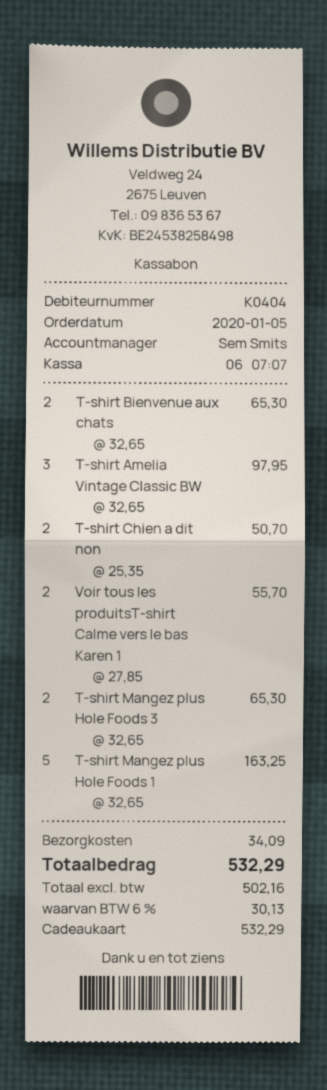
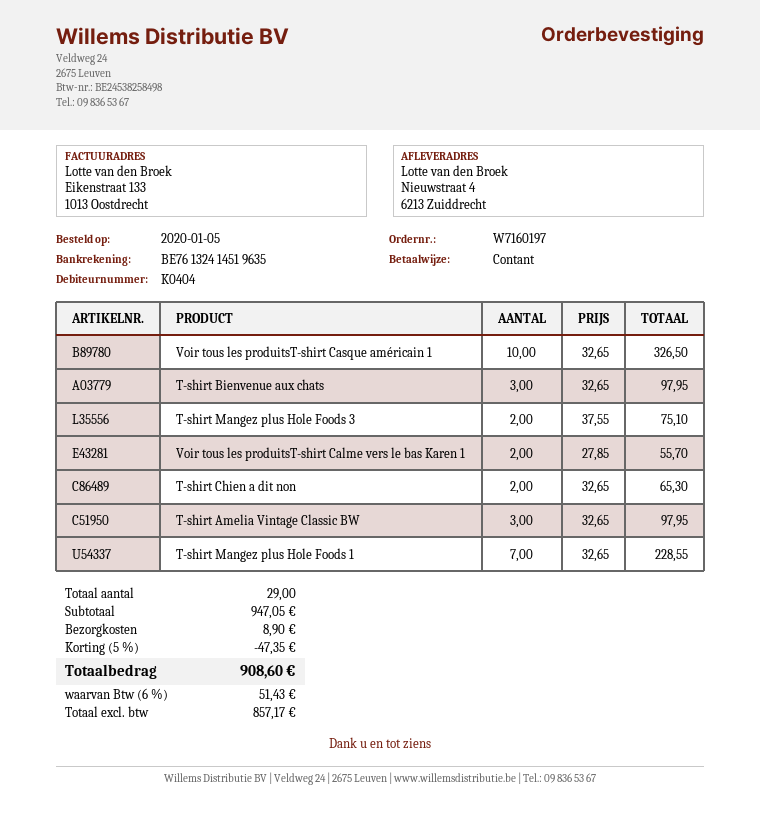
payment method: gift card -> cash
T-shirt Bienvenue aux chats: 2 x 32.65 = 65.30 -> 3 x 32.65 = 97.95
T-shirt Chien a dit non: 2 x 25.35 = 50.70 -> 2 x 32.65 = 65.30
T-shirt Mangez plus Hole Foods 3: 2 x 32.65 = 65.30 -> 2 x 37.55 = 75.10
T-shirt Mangez plus Hole Foods 1: 5 x 32.65 = 163.25 -> 7 x 32.65 = 228.55
Voir tous les produitsT-shirt Casque américain 1: none -> 10 x 32.65 = 326.50
discount: none -> 5% = 47.35
shipping: 34.09 -> 8.90
net: 502.16 -> 857.17
tax: 6% = 30.13 -> 6% = 51.43
total: 532.29 -> 908.60

